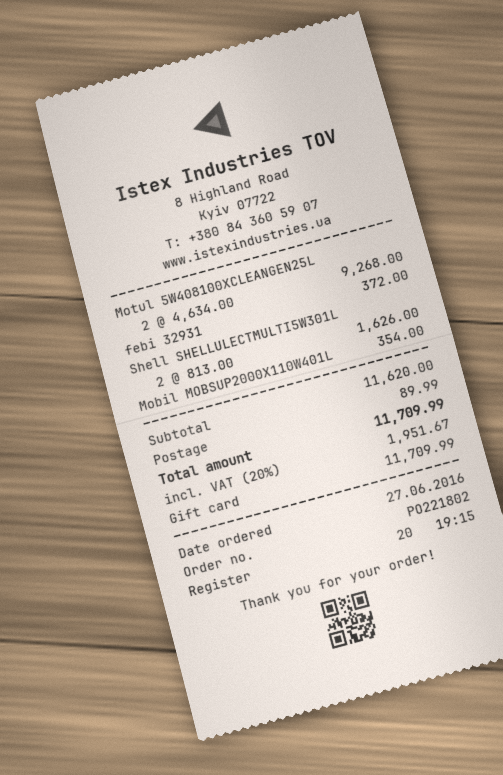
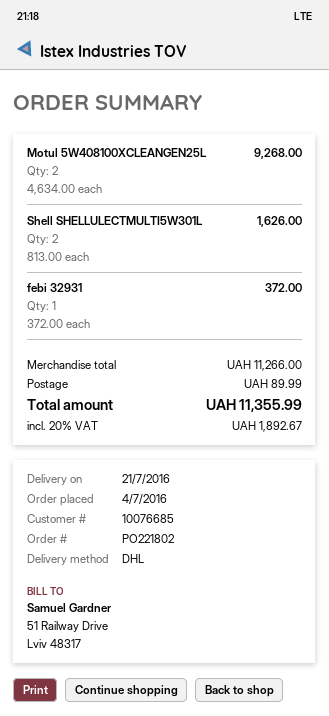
order date: 2016-06-27 -> 2016-07-04
Mobil MOBSUP2000X110W401L: 1 x 354.00 = 354.00 -> none
subtotal: 11620.00 -> 11266.00
tax: 20% = 1951.67 -> 20% = 1892.67
total: 11709.99 -> 11355.99

